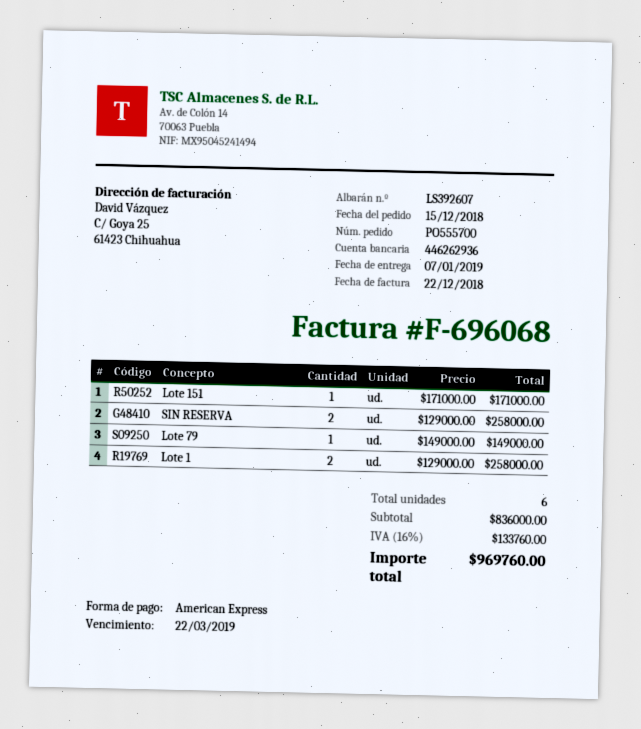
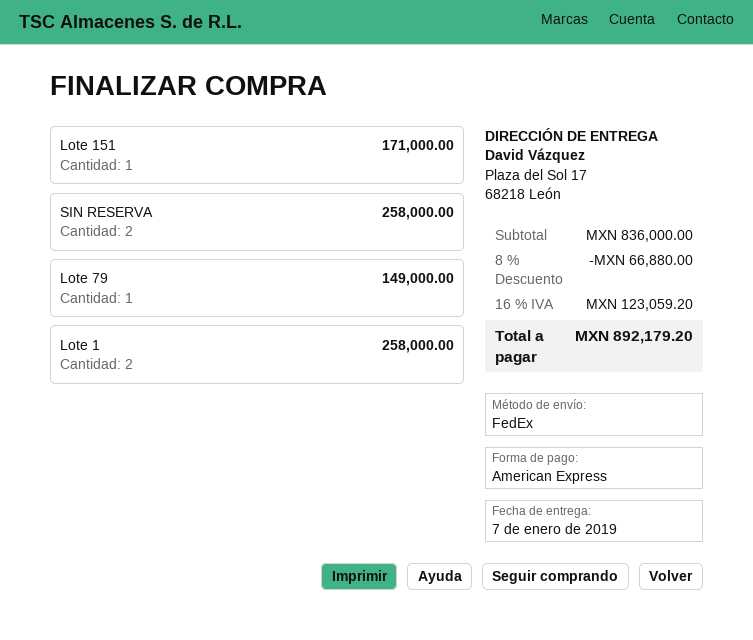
discount: none -> 8% = 66880.00
tax: 16% = 133760.00 -> 16% = 123059.20
total: 969760.00 -> 892179.20

